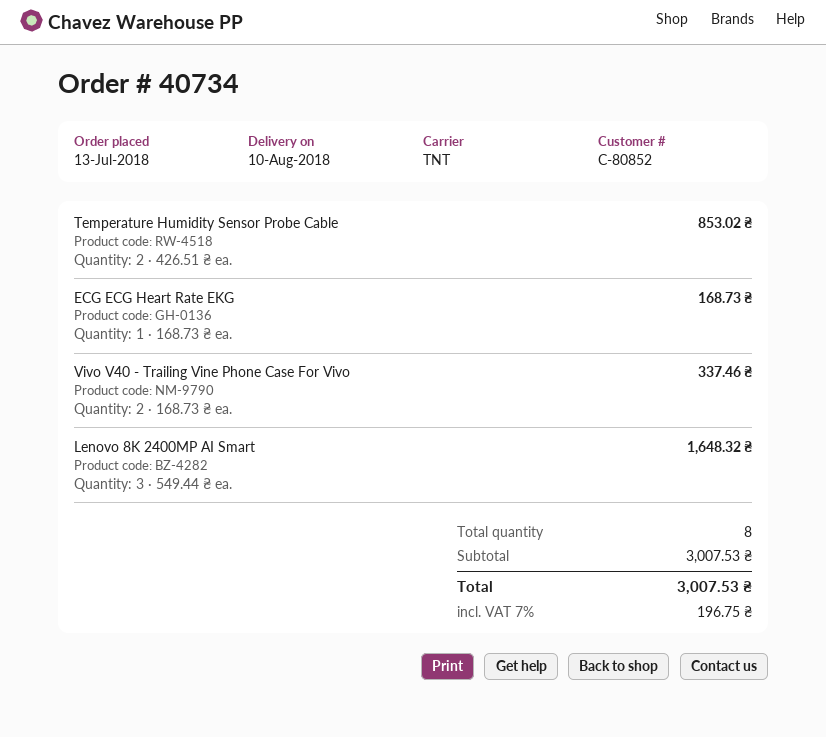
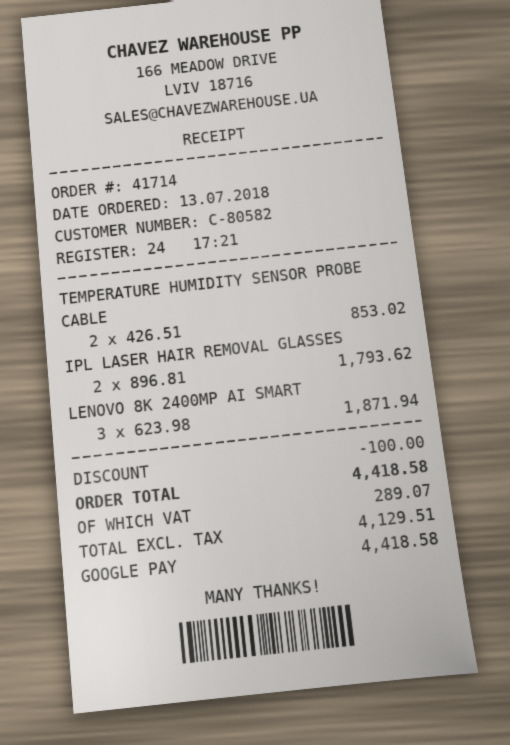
order number: 40734 -> 41714
customer number: C-80852 -> C-80582
ECG ECG Heart Rate EKG: 1 x 168.73 = 168.73 -> none
Vivo V40 - Trailing Vine Phone Case For Vivo: 2 x 168.73 = 337.46 -> none
Lenovo 8K 2400MP AI Smart: 3 x 549.44 = 1648.32 -> 3 x 623.98 = 1871.94
IPL LASER HAIR REMOVAL GLASSES: none -> 2 x 896.81 = 1793.62
discount: none -> 100.00
tax: 196.75 -> 289.07
total: 3007.53 -> 4418.58

